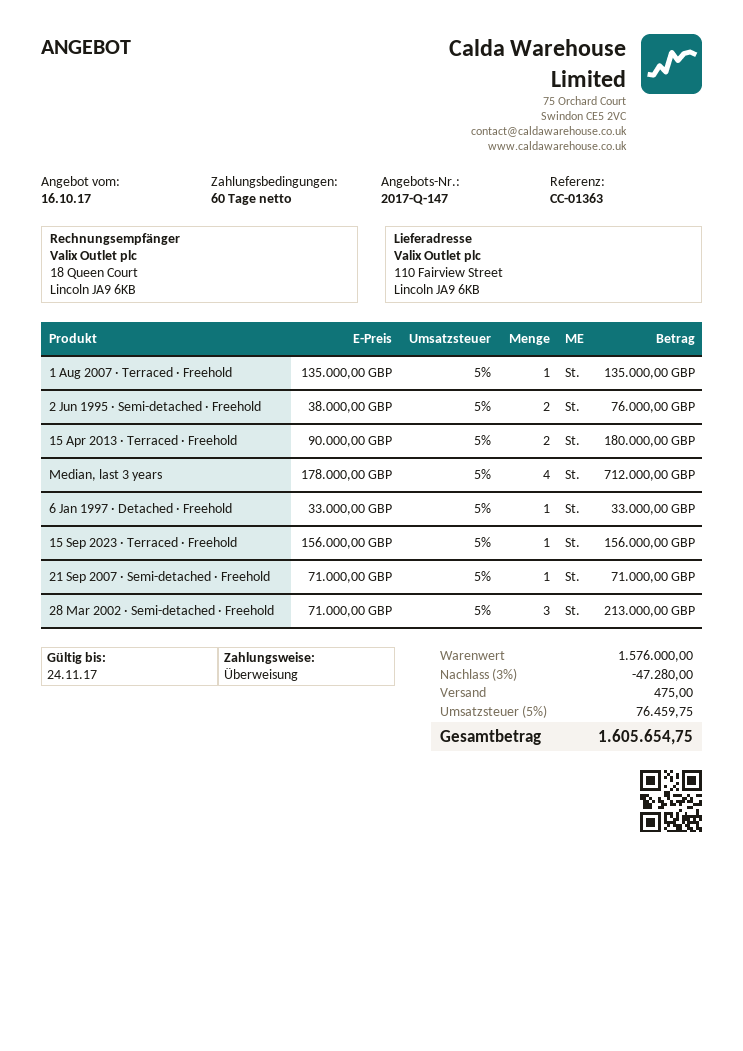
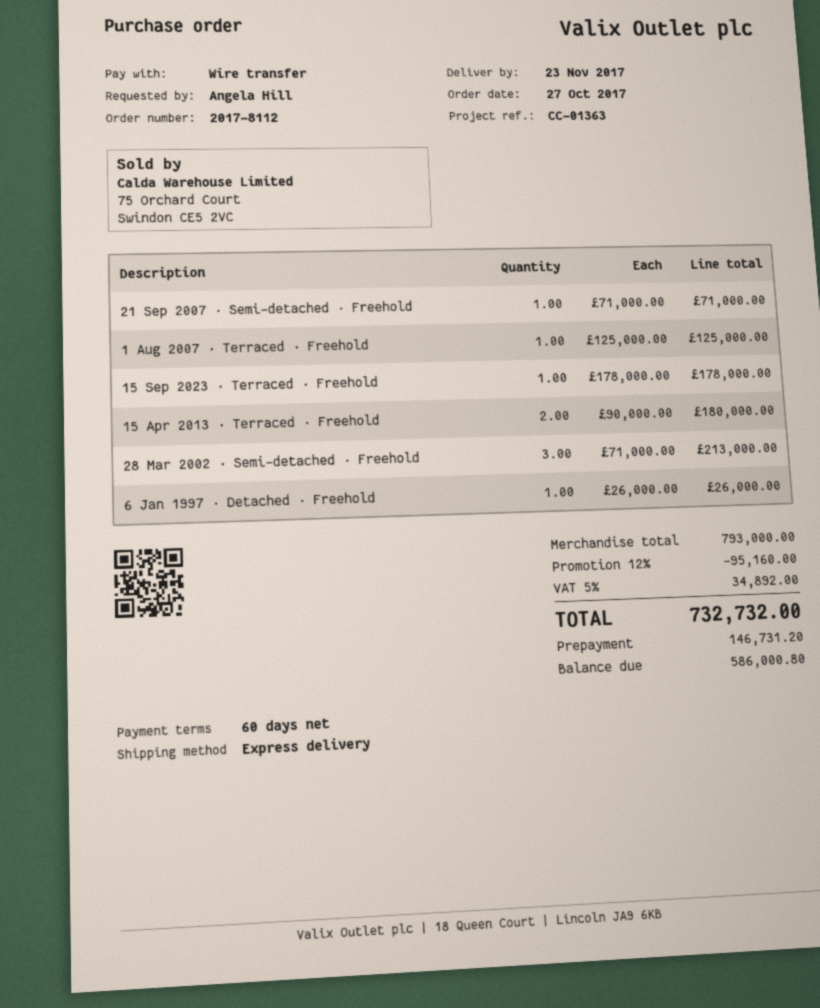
1 Aug 2007 · Terraced · Freehold: 1 x 135000.00 = 135000.00 -> 1 x 125000.00 = 125000.00
2 Jun 1995 · Semi-detached · Freehold: 2 x 38000.00 = 76000.00 -> none
Median, last 3 years: 4 x 178000.00 = 712000.00 -> none
6 Jan 1997 · Detached · Freehold: 1 x 33000.00 = 33000.00 -> 1 x 26000.00 = 26000.00
15 Sep 2023 · Terraced · Freehold: 1 x 156000.00 = 156000.00 -> 1 x 178000.00 = 178000.00
subtotal: 1576000.00 -> 793000.00
discount: 3% = 47280.00 -> 12% = 95160.00
shipping: 475.00 -> none
tax: 5% = 76459.75 -> 5% = 34892.00
total: 1605654.75 -> 732732.00

